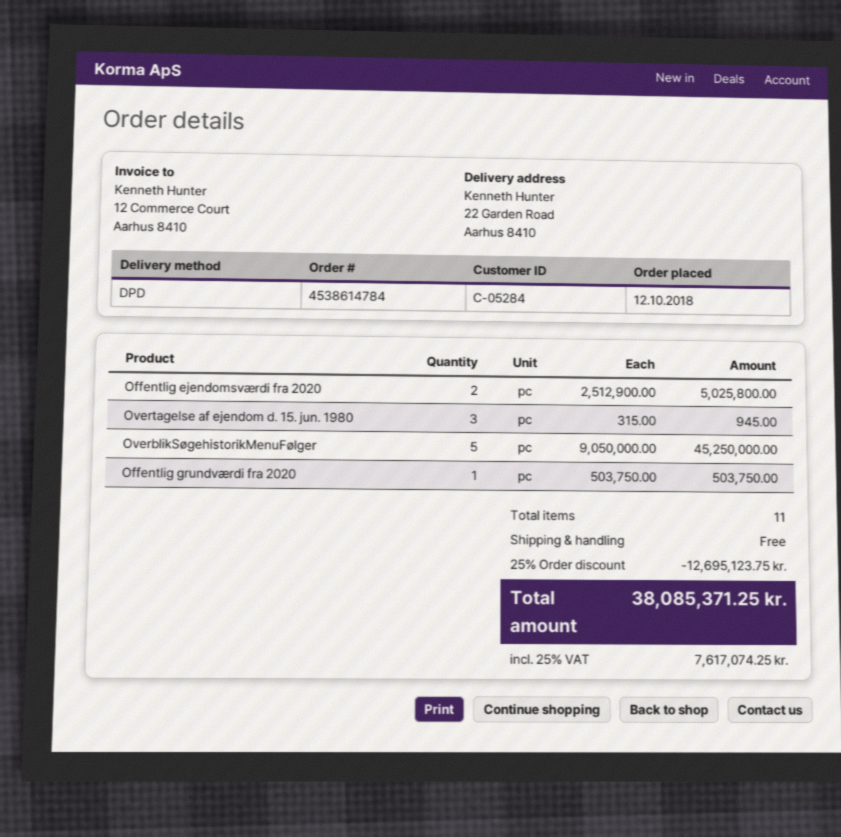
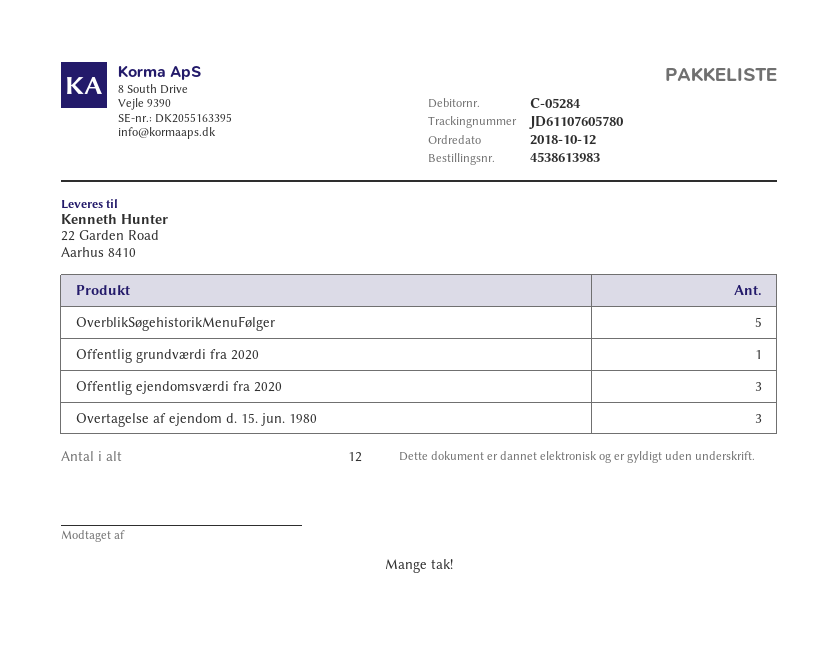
order number: 4538614784 -> 4538613983
Offentlig ejendomsværdi fra 2020: 2 -> 3
total quantity: 11 -> 12

